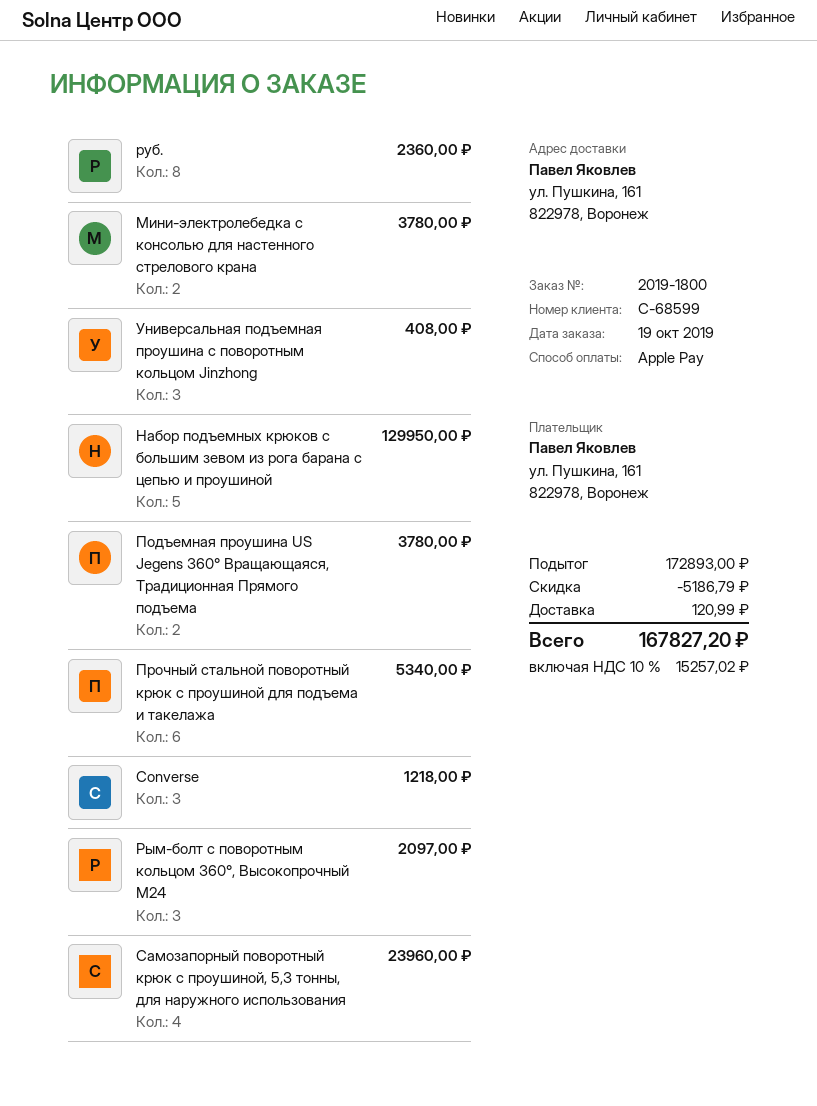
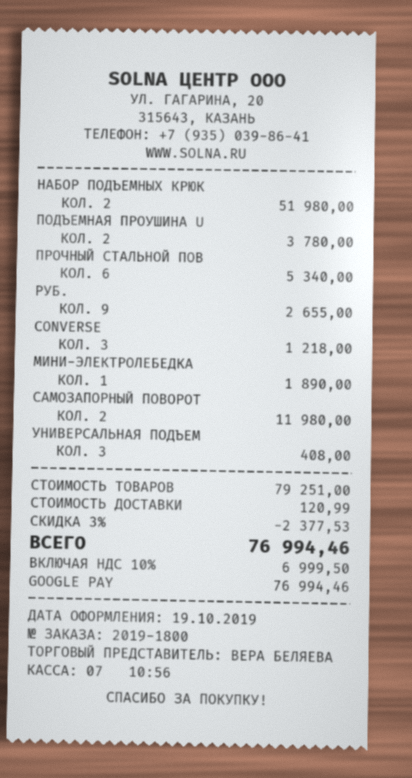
payment method: Apple Pay -> Google Pay
руб.: 8 for 2360.00 -> 9 for 2655.00
Мини-электролебедка с консолью для настенного стрелового крана: 2 for 3780.00 -> 1 for 1890.00
Набор подъемных крюков с большим зевом из рога барана с цепью и проушиной: 5 for 129950.00 -> 2 for 51980.00
Рым-болт с поворотным кольцом 360°, Высокопрочный M24: 3 for 2097.00 -> none
Самозапорный поворотный крюк с проушиной, 5,3 тонны, для наружного использования: 4 for 23960.00 -> 2 for 11980.00
subtotal: 172893.00 -> 79251.00
discount: 5186.79 -> 2377.53
tax: 10% = 15257.02 -> 10% = 6999.50
total: 167827.20 -> 76994.46

